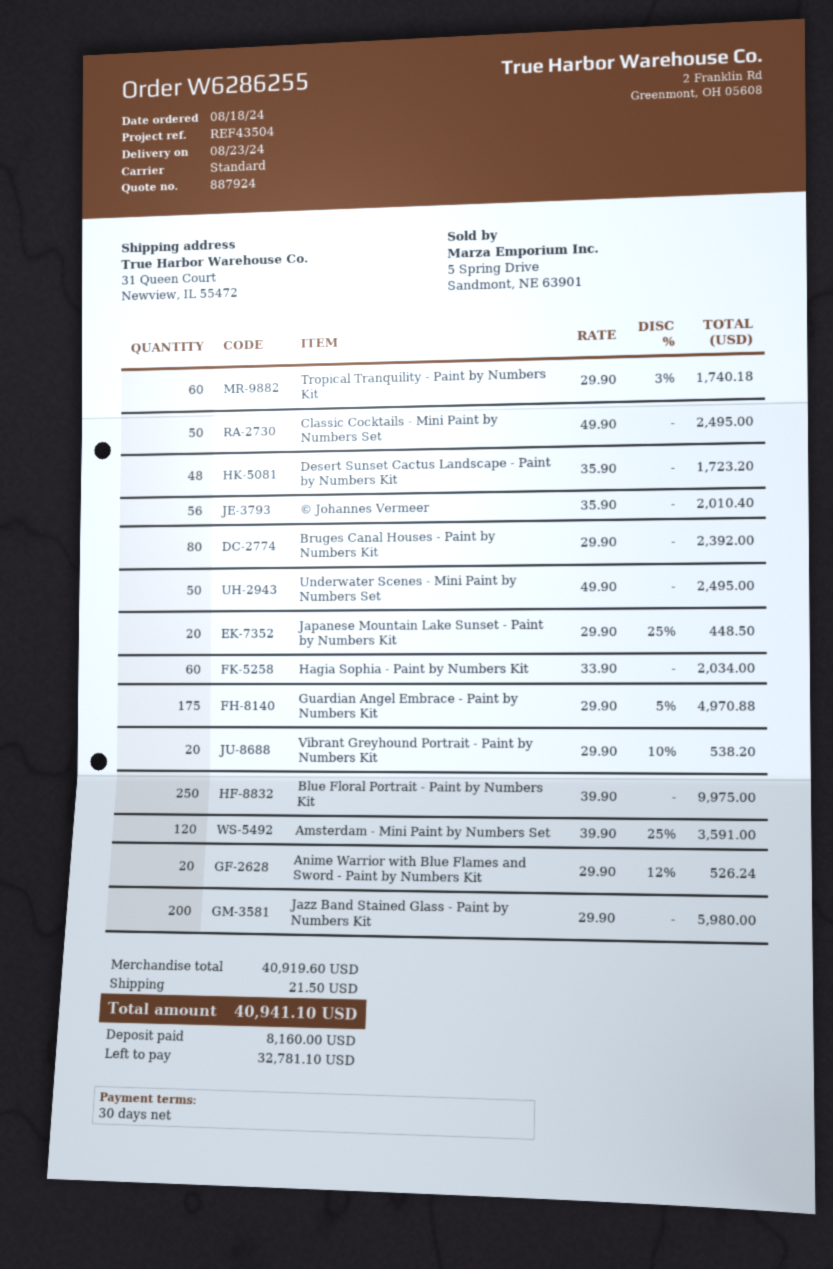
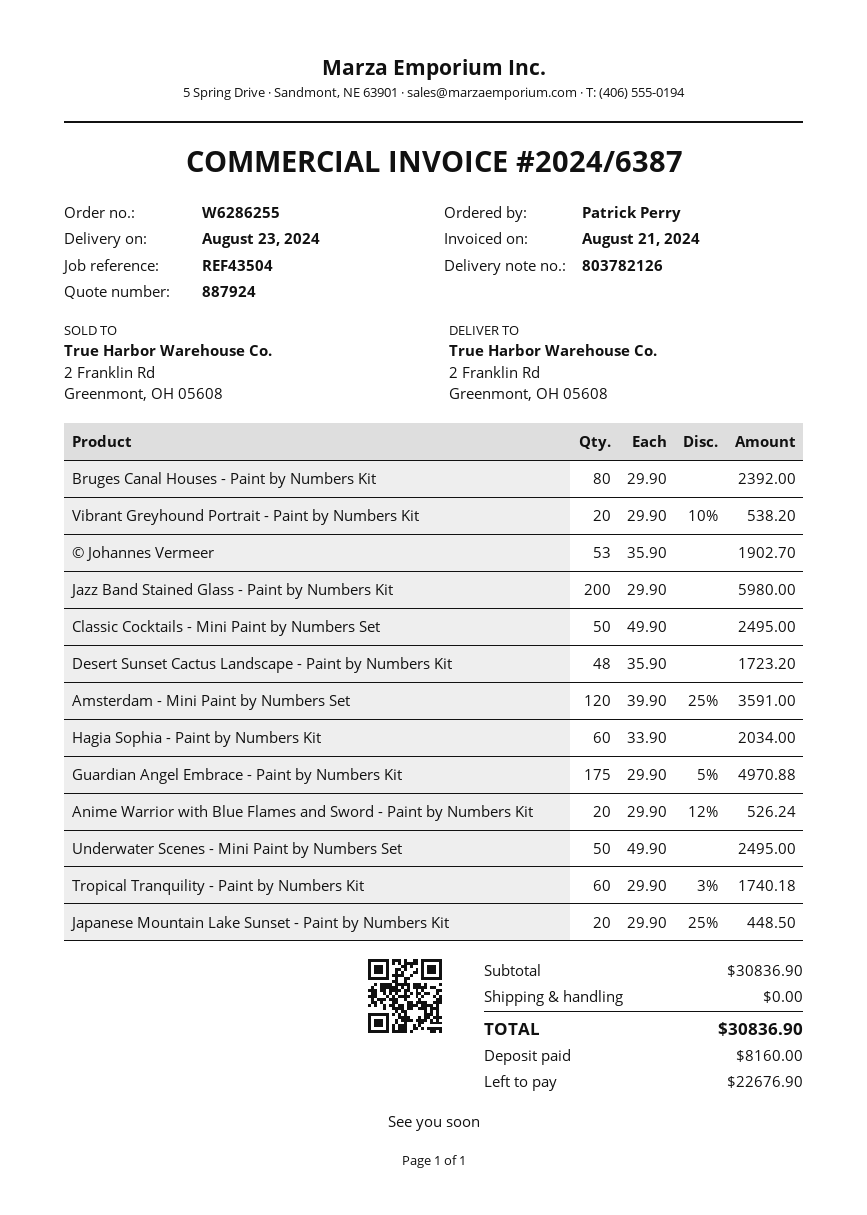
ship to: 31 Queen Court, Newview, IL 55472 -> 2 Franklin Rd, Greenmont, OH 05608
© Johannes Vermeer: 56 x 35.90 = 2010.40 -> 53 x 35.90 = 1902.70
Blue Floral Portrait - Paint by Numbers Kit: 250 x 39.90 = 9975.00 -> none
subtotal: 40919.60 -> 30836.90
shipping: 21.50 -> 0.00
total: 40941.10 -> 30836.90
balance: 32781.10 -> 22676.90

